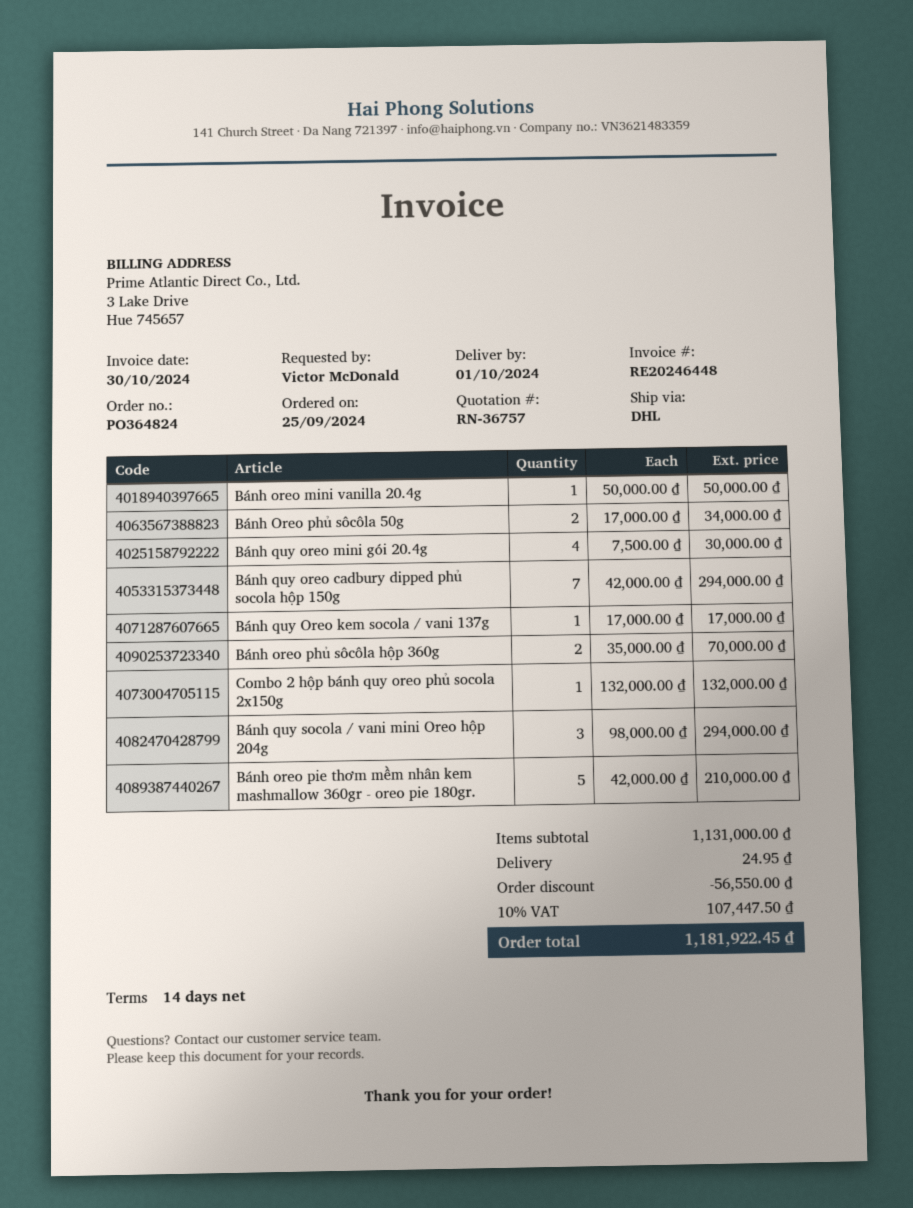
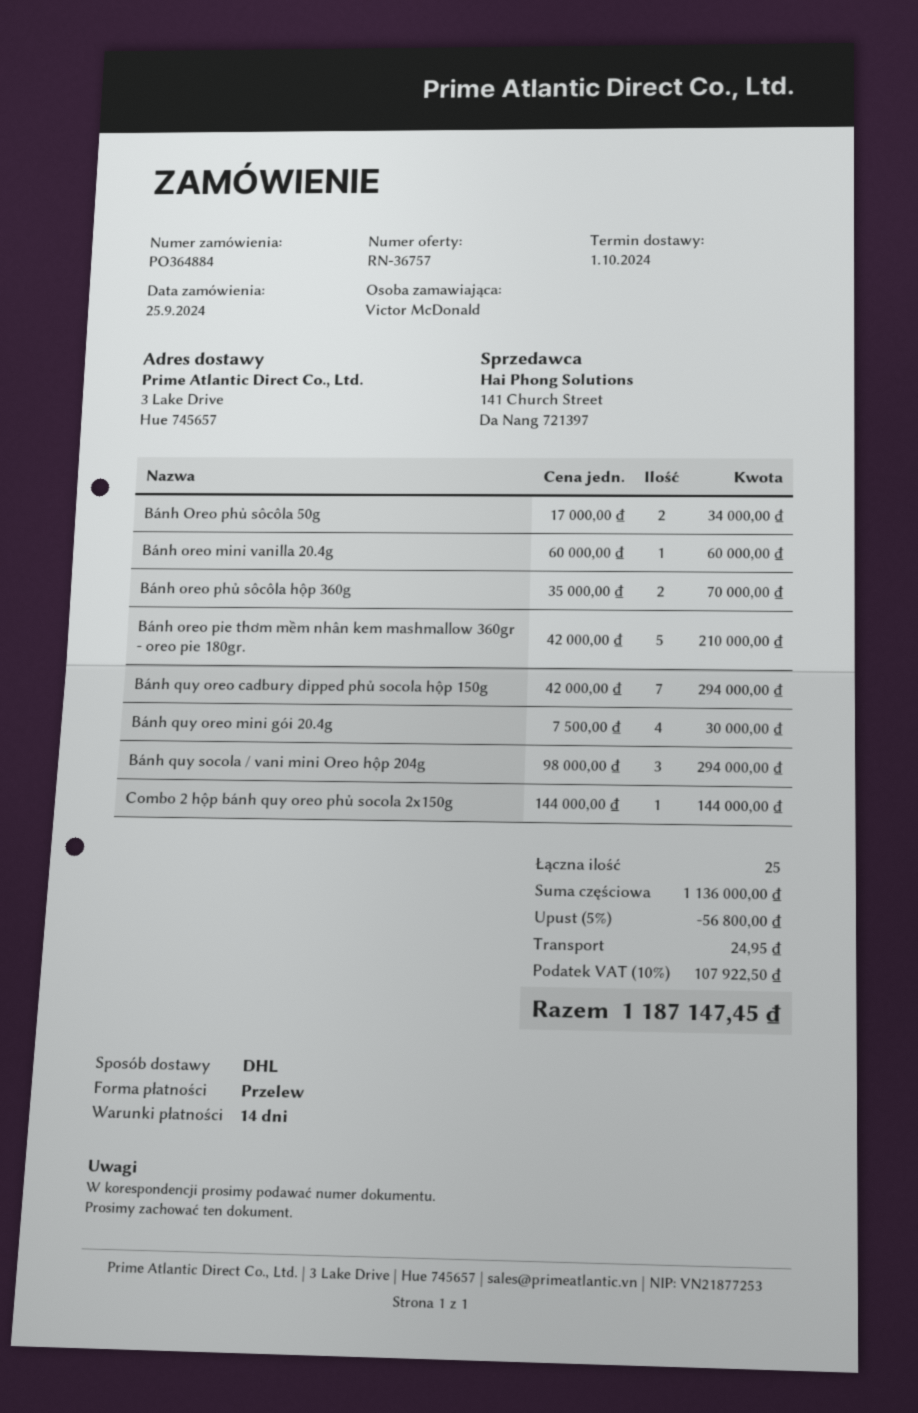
order number: PO364824 -> PO364884
Bánh oreo mini vanilla 20.4g: 1 x 50000.00 = 50000.00 -> 1 x 60000.00 = 60000.00
Bánh quy Oreo kem socola / vani 137g: 1 x 17000.00 = 17000.00 -> none
Combo 2 hộp bánh quy oreo phủ socola 2x150g: 1 x 132000.00 = 132000.00 -> 1 x 144000.00 = 144000.00
subtotal: 1131000.00 -> 1136000.00
discount: 56550.00 -> 56800.00
tax: 10% = 107447.50 -> 10% = 107922.50
total: 1181922.45 -> 1187147.45

